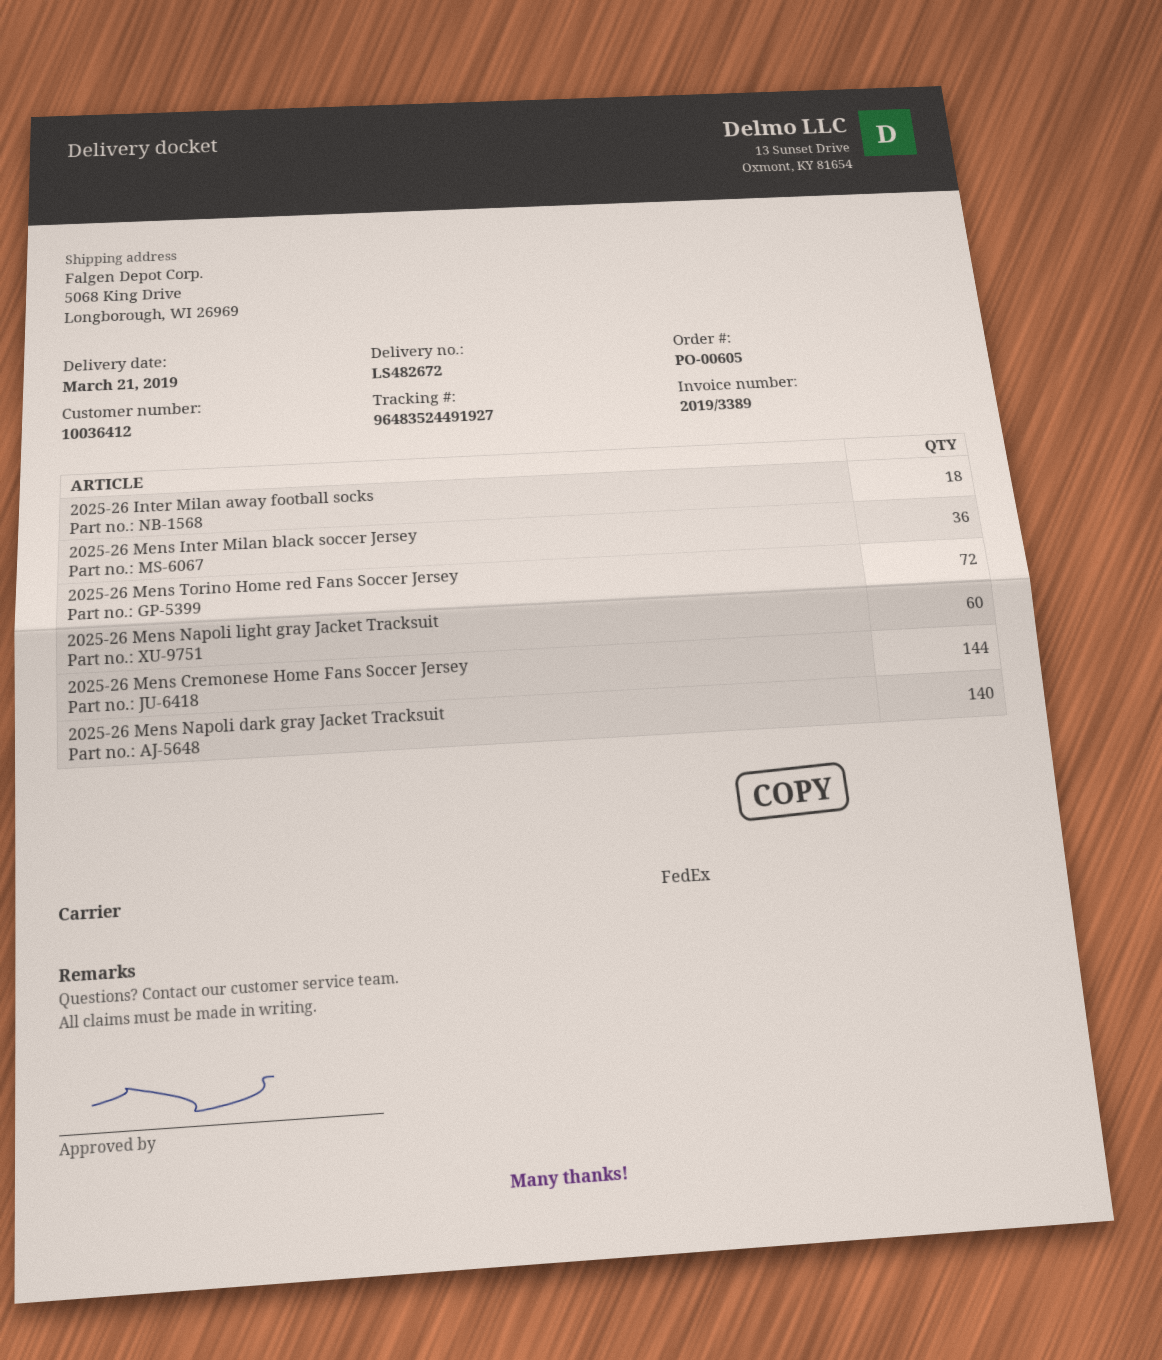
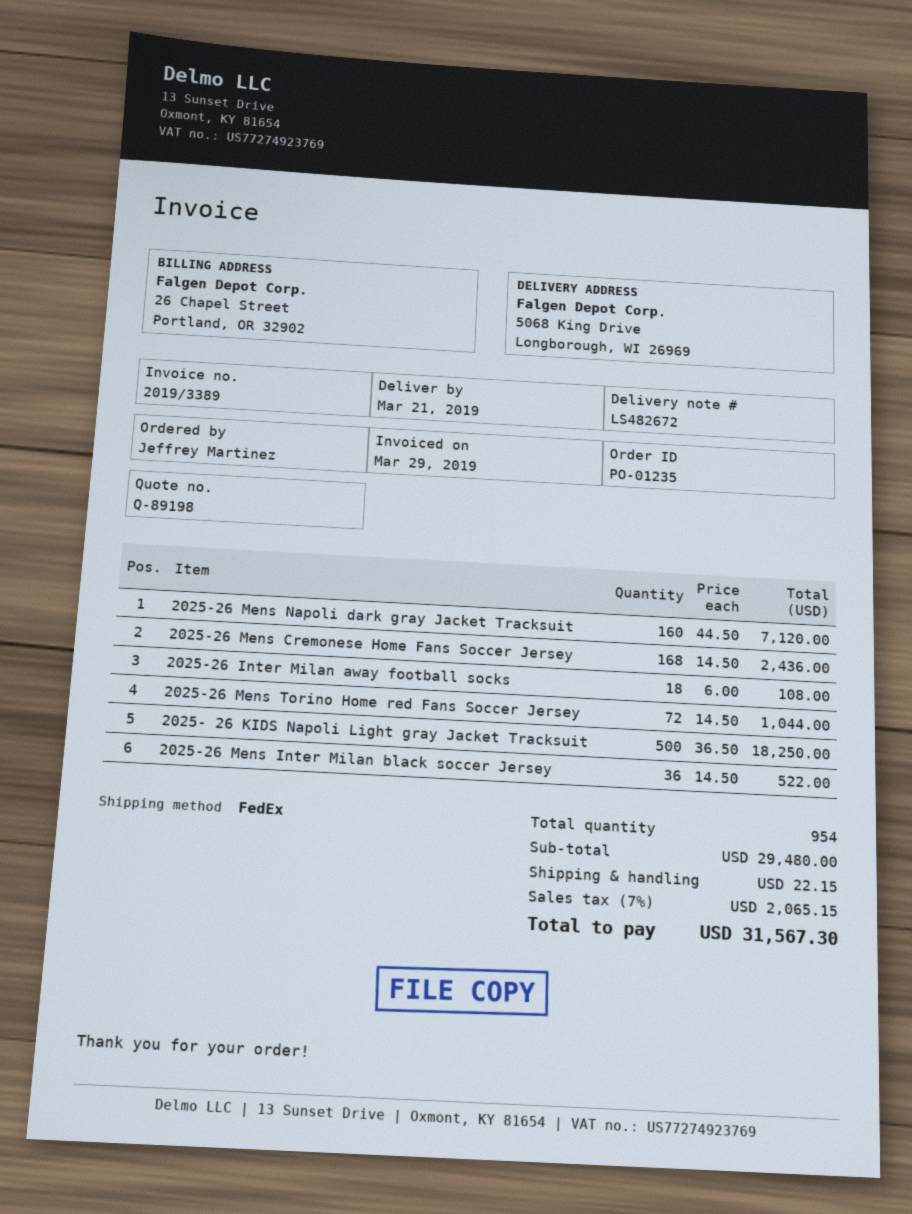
order number: PO-00605 -> PO-01235
2025-26 Mens Napoli light gray Jacket Tracksuit: 60 -> none
2025-26 Mens Cremonese Home Fans Soccer Jersey: 144 -> 168
2025-26 Mens Napoli dark gray Jacket Tracksuit: 140 -> 160
2025- 26 KIDS Napoli Light gray Jacket Tracksuit: none -> 500

